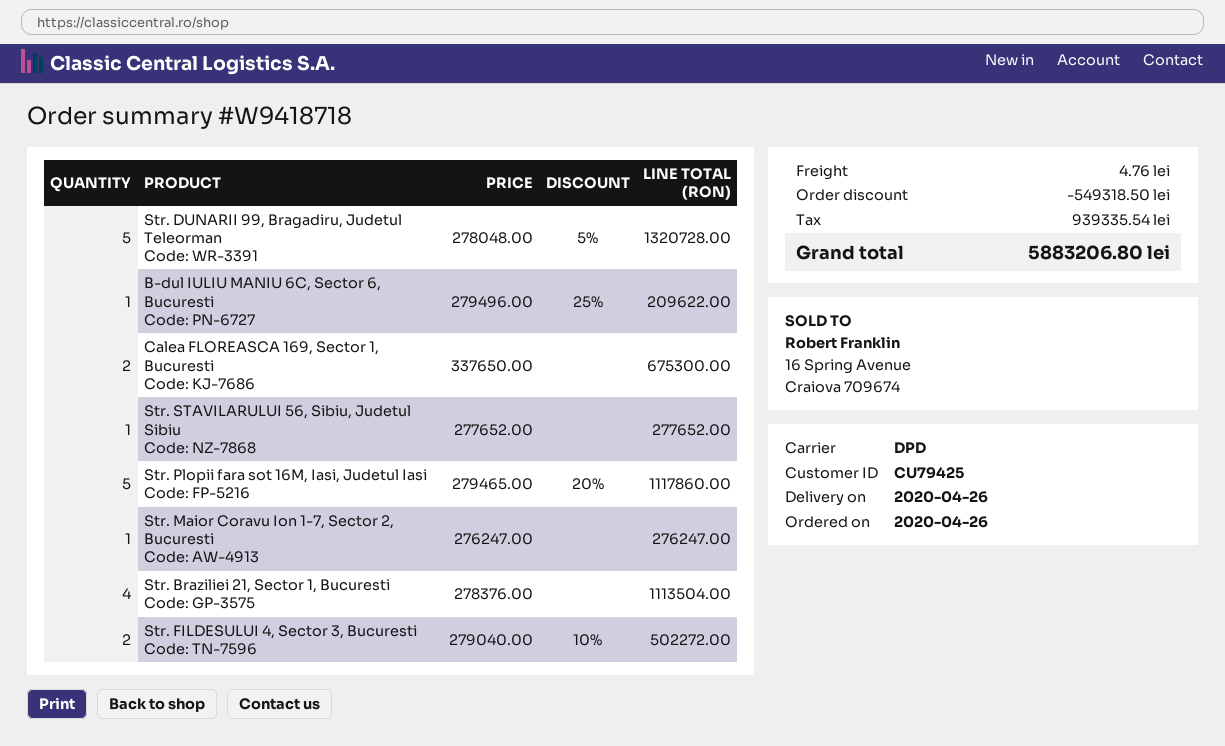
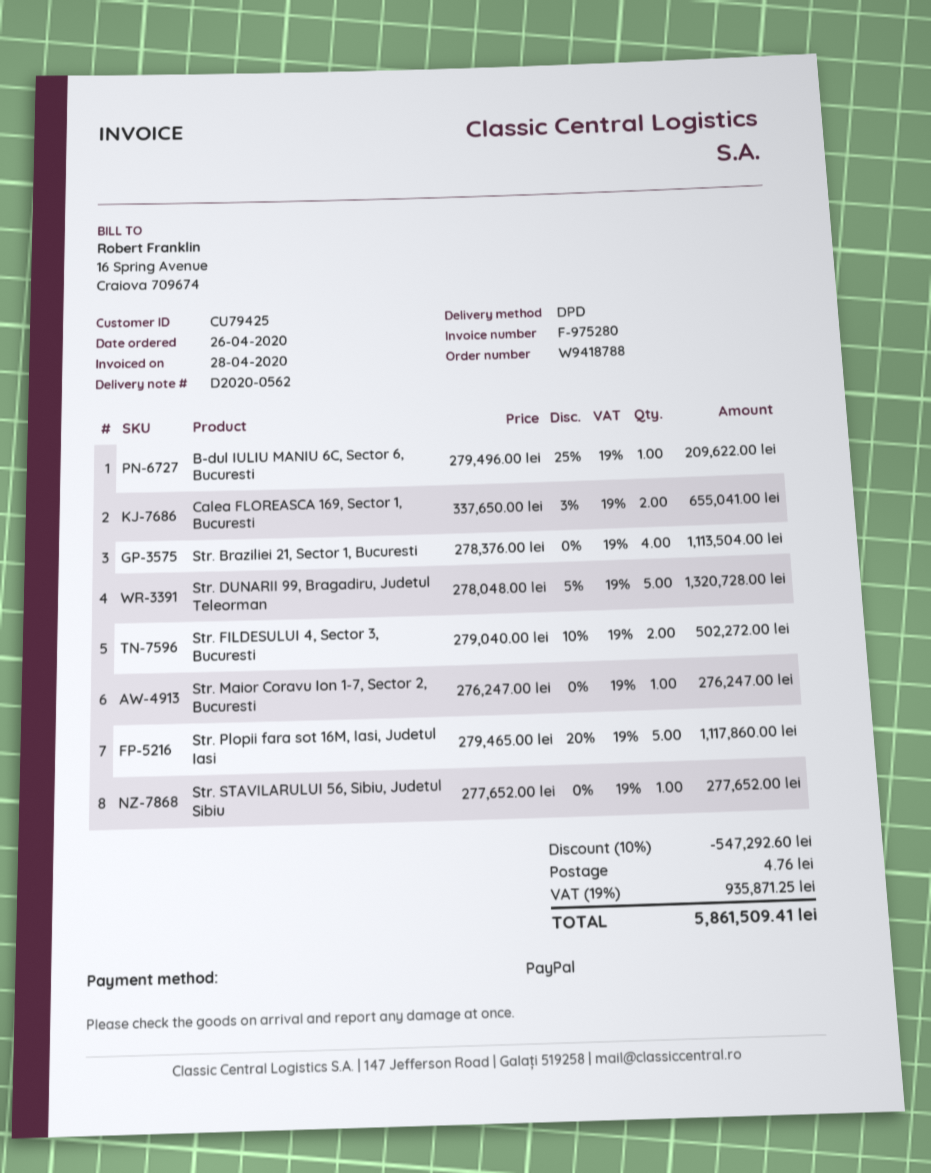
order number: W9418718 -> W9418788
Calea FLOREASCA 169, Sector 1, Bucuresti: 2 x 337650.00 = 675300.00 -> 2 x 337650.00 - 3% = 655041.00
discount: 549318.50 -> 547292.60
tax: 939335.54 -> 935871.25
total: 5883206.80 -> 5861509.41

